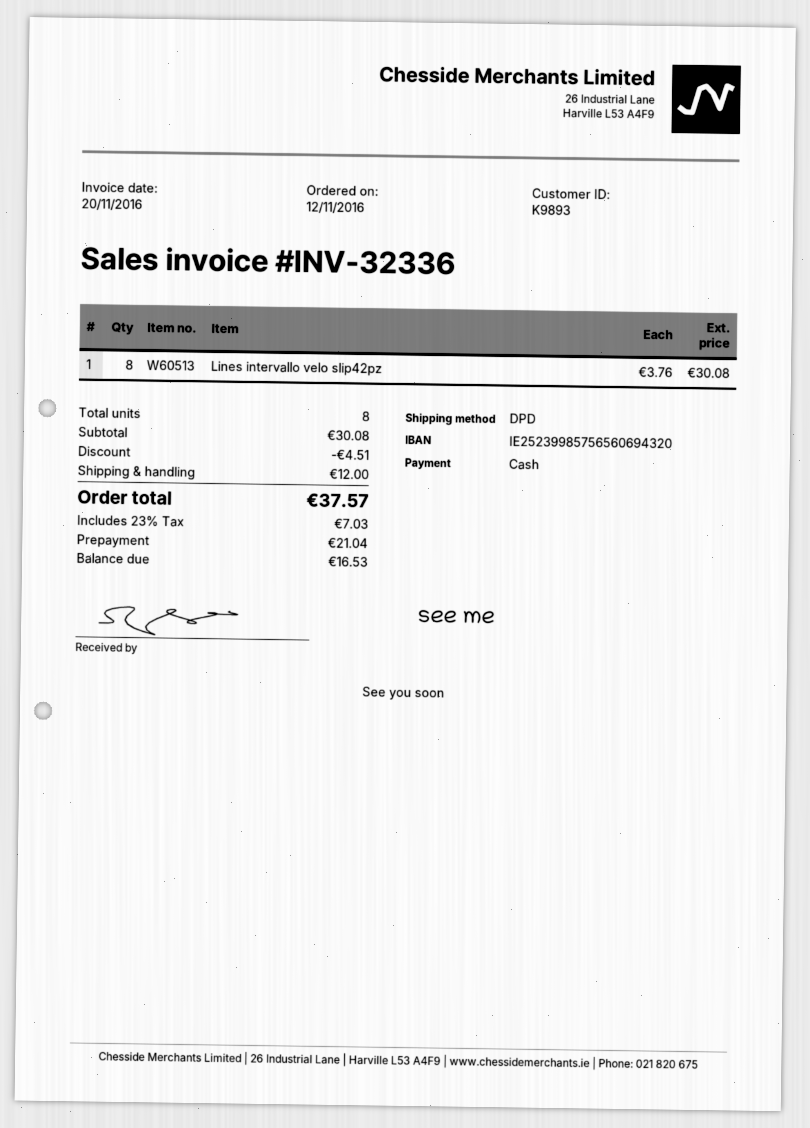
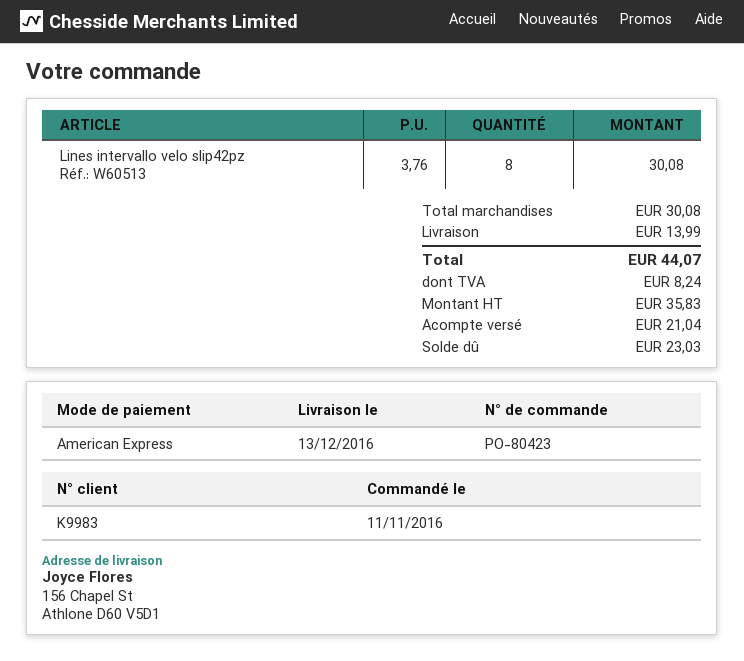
order date: 2016-11-12 -> 2016-11-11
customer number: K9893 -> K9983
payment method: cash -> American Express
discount: 4.51 -> none
shipping: 12.00 -> 13.99
tax: 7.03 -> 8.24
total: 37.57 -> 44.07
balance: 16.53 -> 23.03

